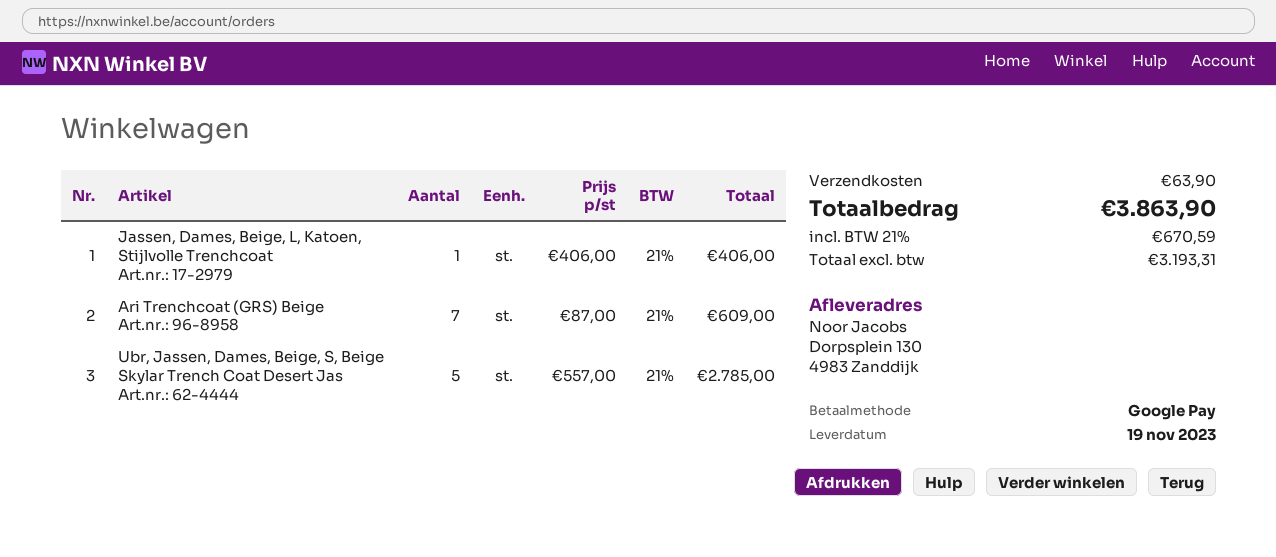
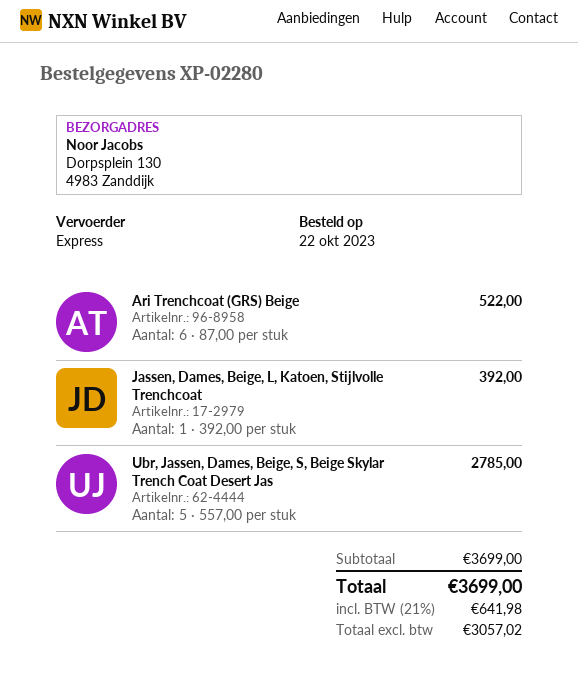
Jassen, Dames, Beige, L, Katoen, Stijlvolle Trenchcoat: 1 x 406.00 = 406.00 -> 1 x 392.00 = 392.00
Ari Trenchcoat (GRS) Beige: 7 x 87.00 = 609.00 -> 6 x 87.00 = 522.00
shipping: 63.90 -> none
net: 3193.31 -> 3057.02
tax: 21% = 670.59 -> 21% = 641.98
total: 3863.90 -> 3699.00

